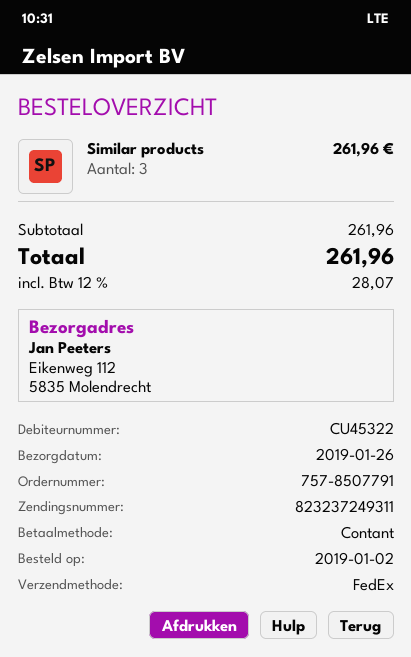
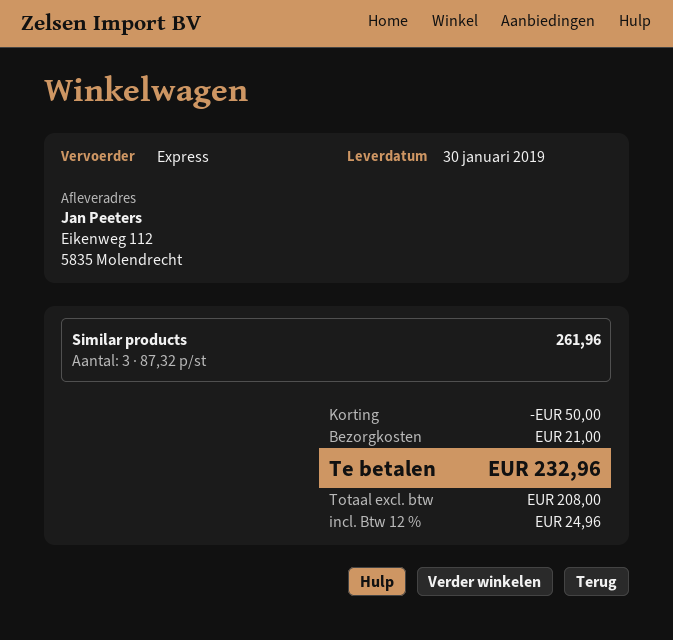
delivery date: 2019-01-26 -> 2019-01-30
shipping method: FedEx -> express
discount: none -> 50.00
shipping: none -> 21.00
tax: 12% = 28.07 -> 12% = 24.96
total: 261.96 -> 232.96

